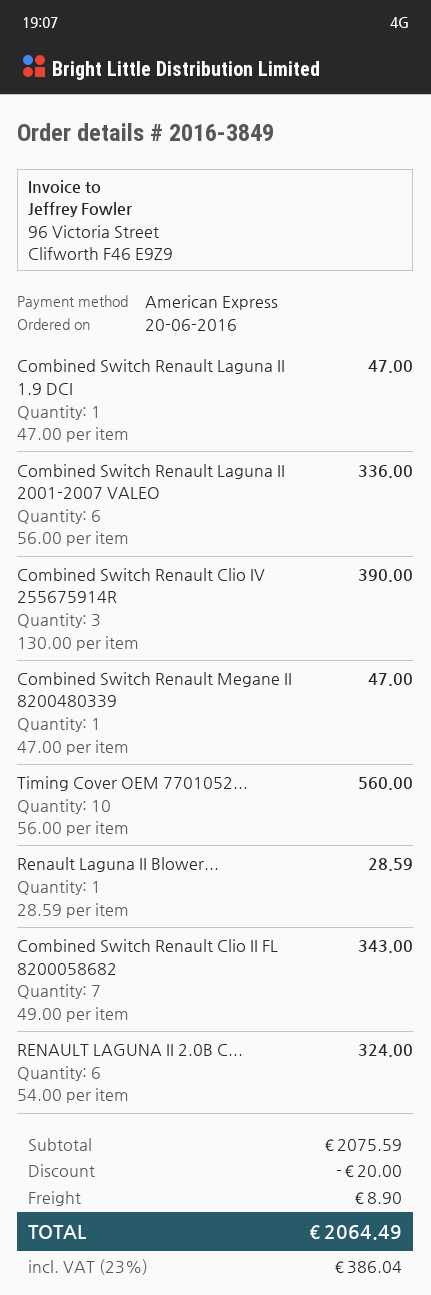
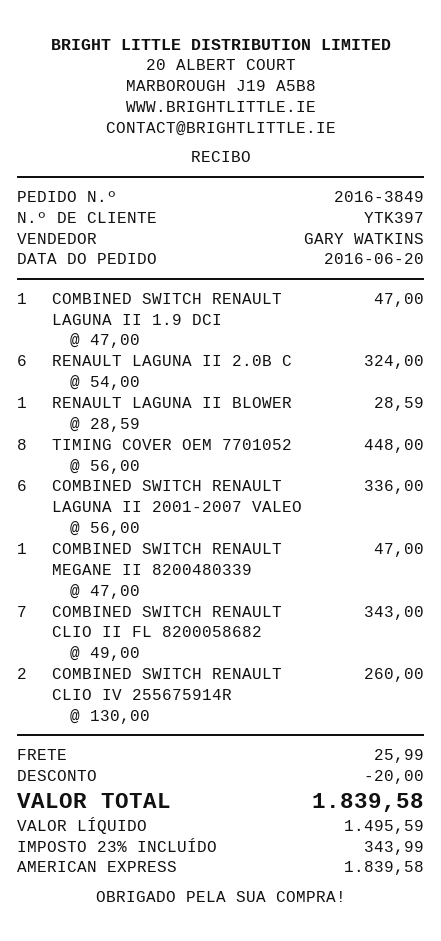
Combined Switch Renault Clio IV 255675914R: 3 x 130.00 = 390.00 -> 2 x 130.00 = 260.00
Timing Cover OEM 7701052...: 10 x 56.00 = 560.00 -> 8 x 56.00 = 448.00
shipping: 8.90 -> 25.99
tax: 23% = 386.04 -> 23% = 343.99
total: 2064.49 -> 1839.58

